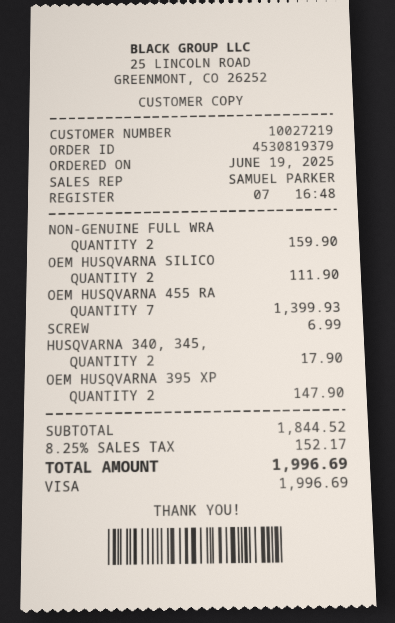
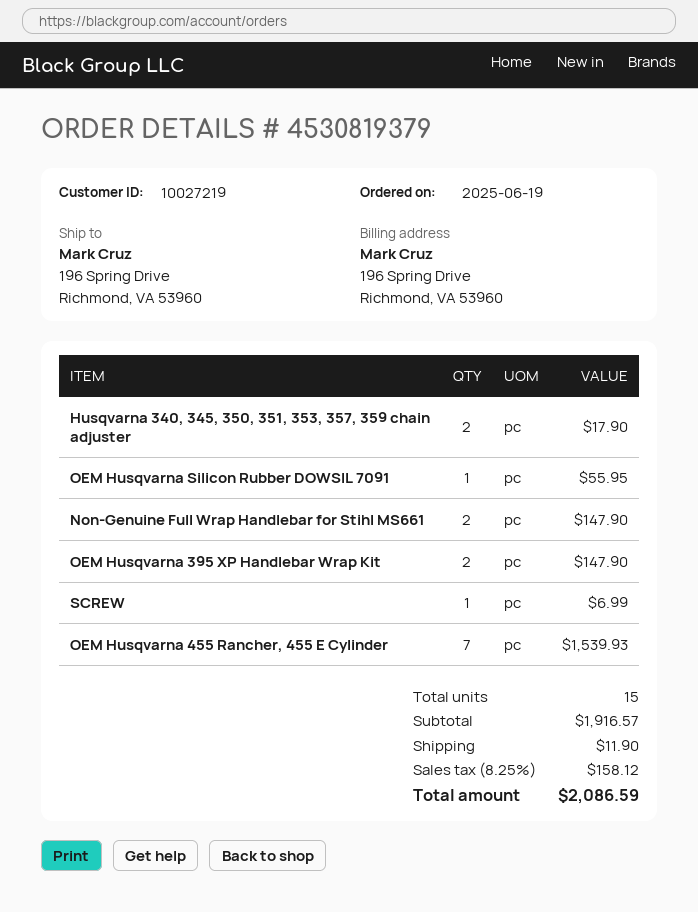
NON-GENUINE FULL WRA: 2 for 159.90 -> 2 for 147.90
OEM HUSQVARNA SILICO: 2 for 111.90 -> 1 for 55.95
OEM HUSQVARNA 455 RA: 7 for 1399.93 -> 7 for 1539.93
subtotal: 1844.52 -> 1916.57
shipping: none -> 11.90
tax: 8.25% = 152.17 -> 8.25% = 158.12
total: 1996.69 -> 2086.59

